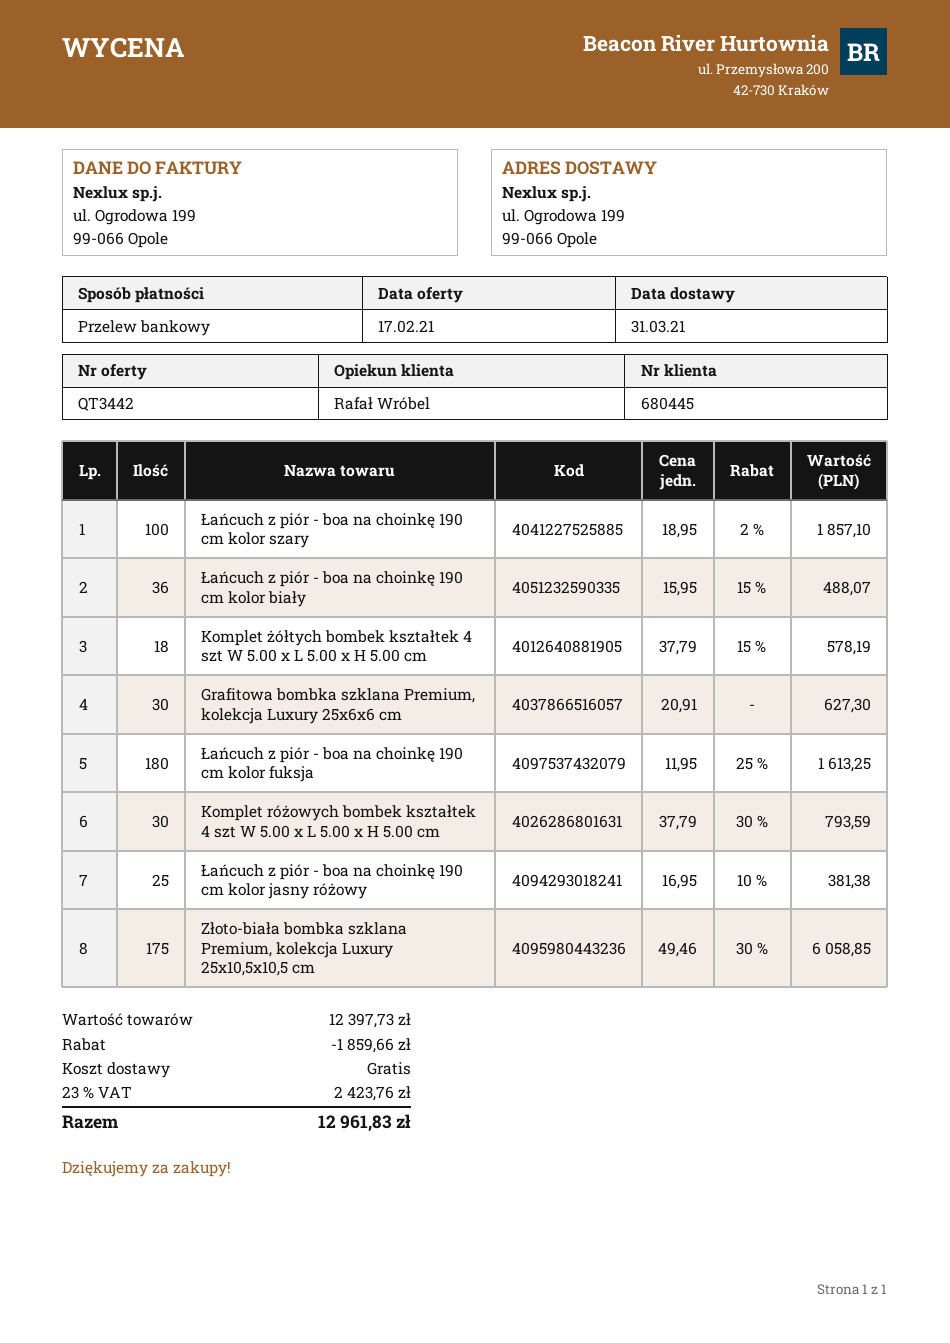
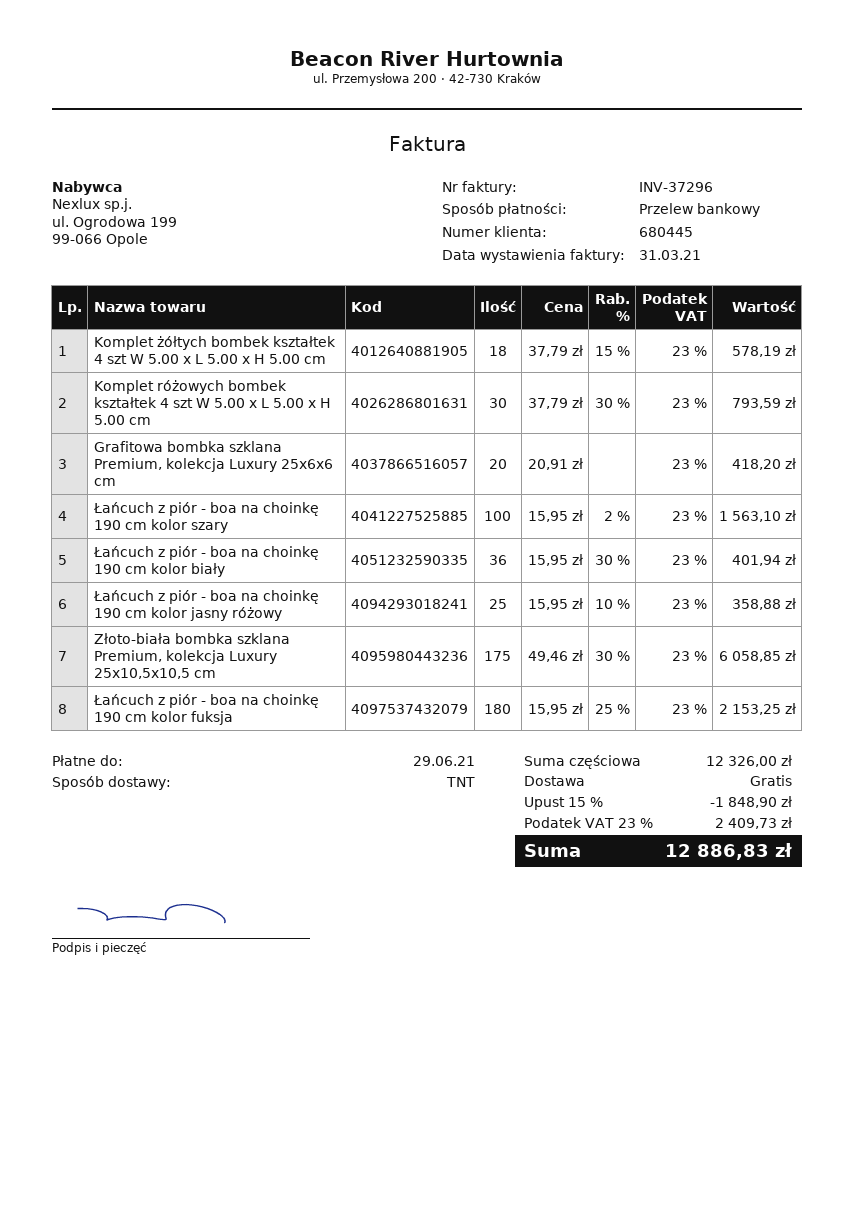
Łańcuch z piór - boa na choinkę 190 cm kolor szary: 100 x 18.95 - 2% = 1857.10 -> 100 x 15.95 - 2% = 1563.10
Łańcuch z piór - boa na choinkę 190 cm kolor biały: 36 x 15.95 - 15% = 488.07 -> 36 x 15.95 - 30% = 401.94
Grafitowa bombka szklana Premium, kolekcja Luxury 25x6x6 cm: 30 x 20.91 = 627.30 -> 20 x 20.91 = 418.20
Łańcuch z piór - boa na choinkę 190 cm kolor fuksja: 180 x 11.95 - 25% = 1613.25 -> 180 x 15.95 - 25% = 2153.25
Łańcuch z piór - boa na choinkę 190 cm kolor jasny różowy: 25 x 16.95 - 10% = 381.38 -> 25 x 15.95 - 10% = 358.88
subtotal: 12397.73 -> 12326.00
discount: 1859.66 -> 1848.90
tax: 23% = 2423.76 -> 23% = 2409.73
total: 12961.83 -> 12886.83

